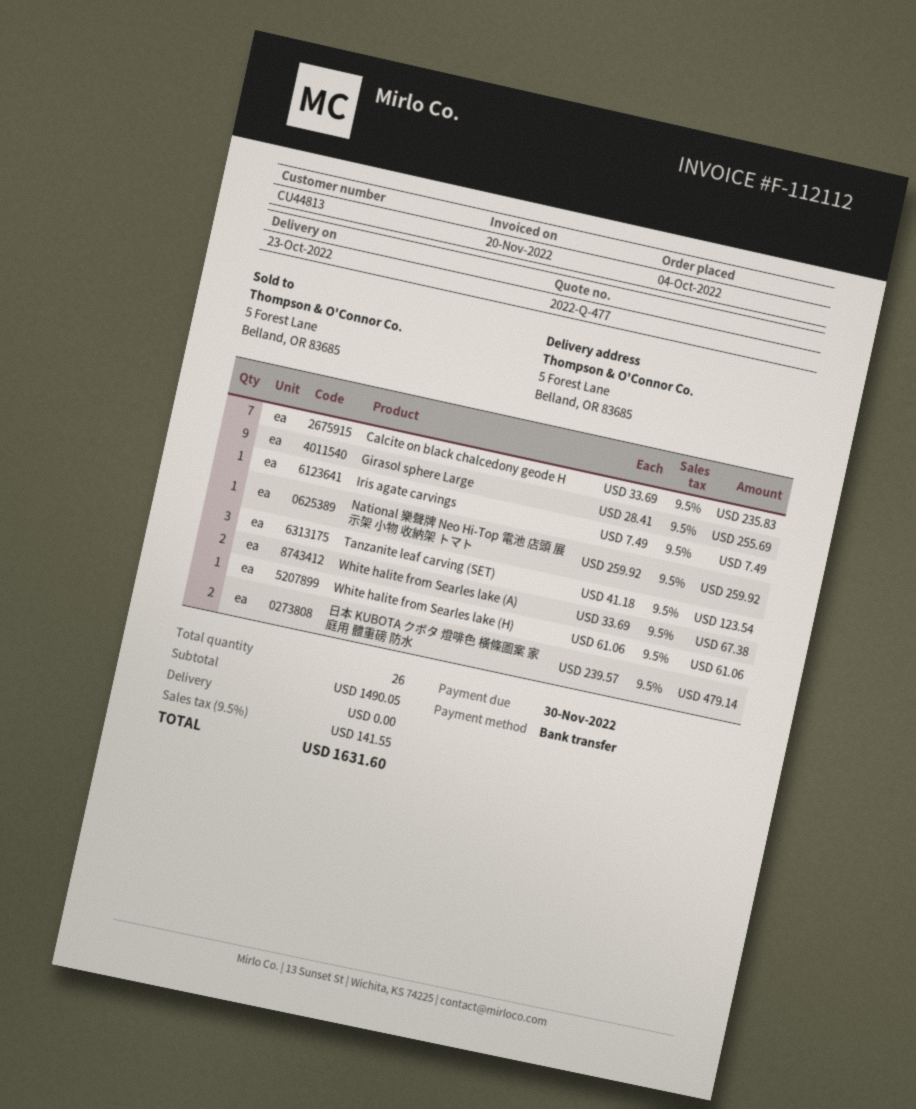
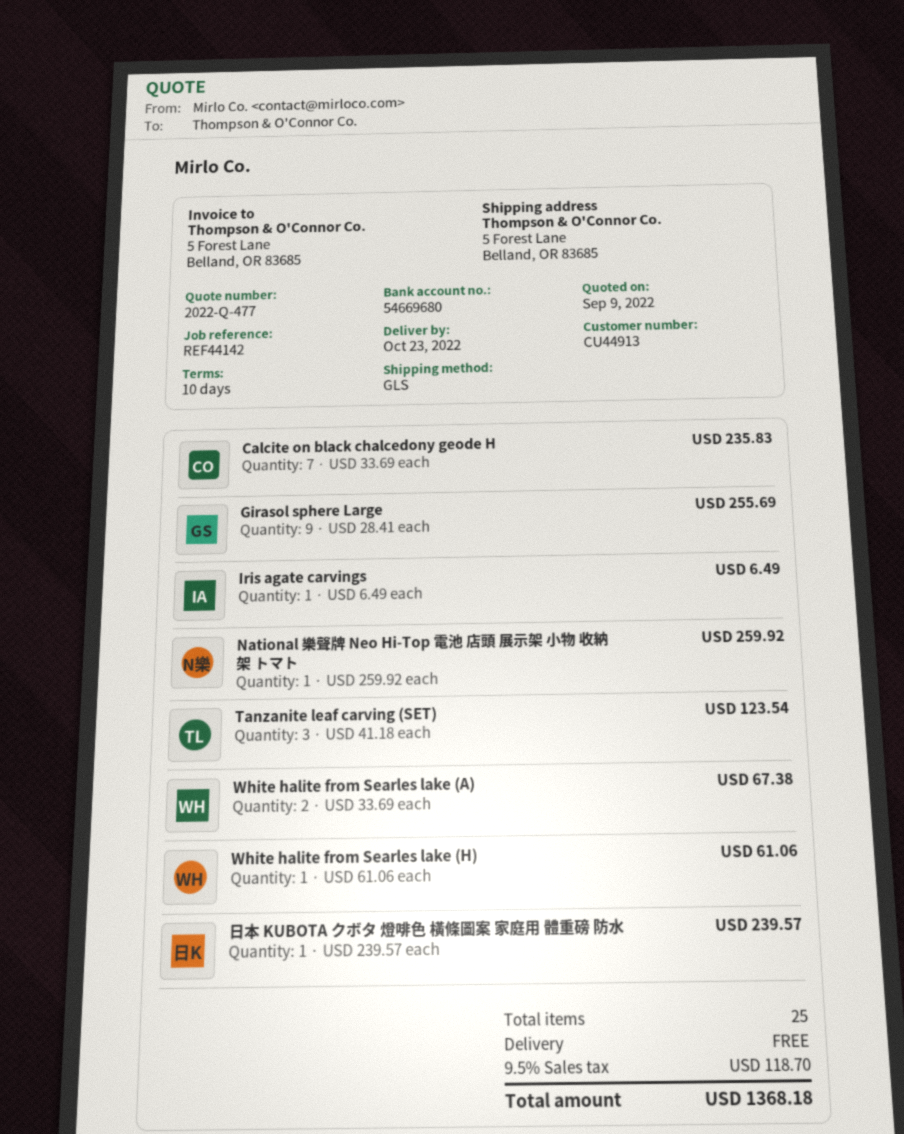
customer number: CU44813 -> CU44913
Iris agate carvings: 1 x 7.49 = 7.49 -> 1 x 6.49 = 6.49
日本 KUBOTA クボタ 燈啡色 橫條圖案 家庭用 體重磅 防水: 2 x 239.57 = 479.14 -> 1 x 239.57 = 239.57
total quantity: 26 -> 25
tax: 9.5% = 141.55 -> 9.5% = 118.70
total: 1631.60 -> 1368.18

